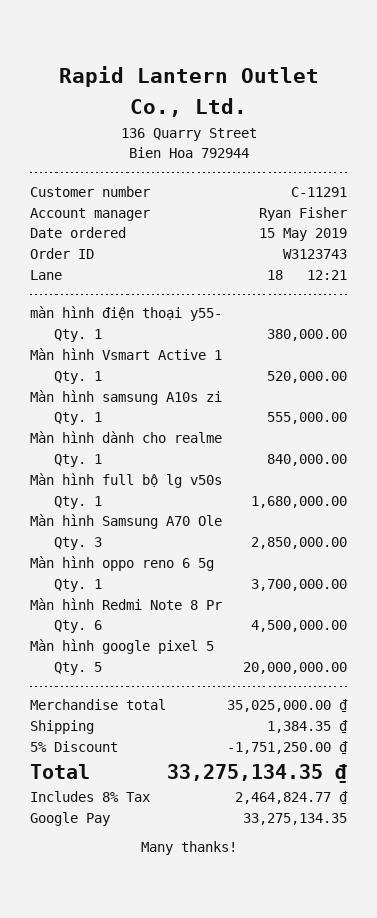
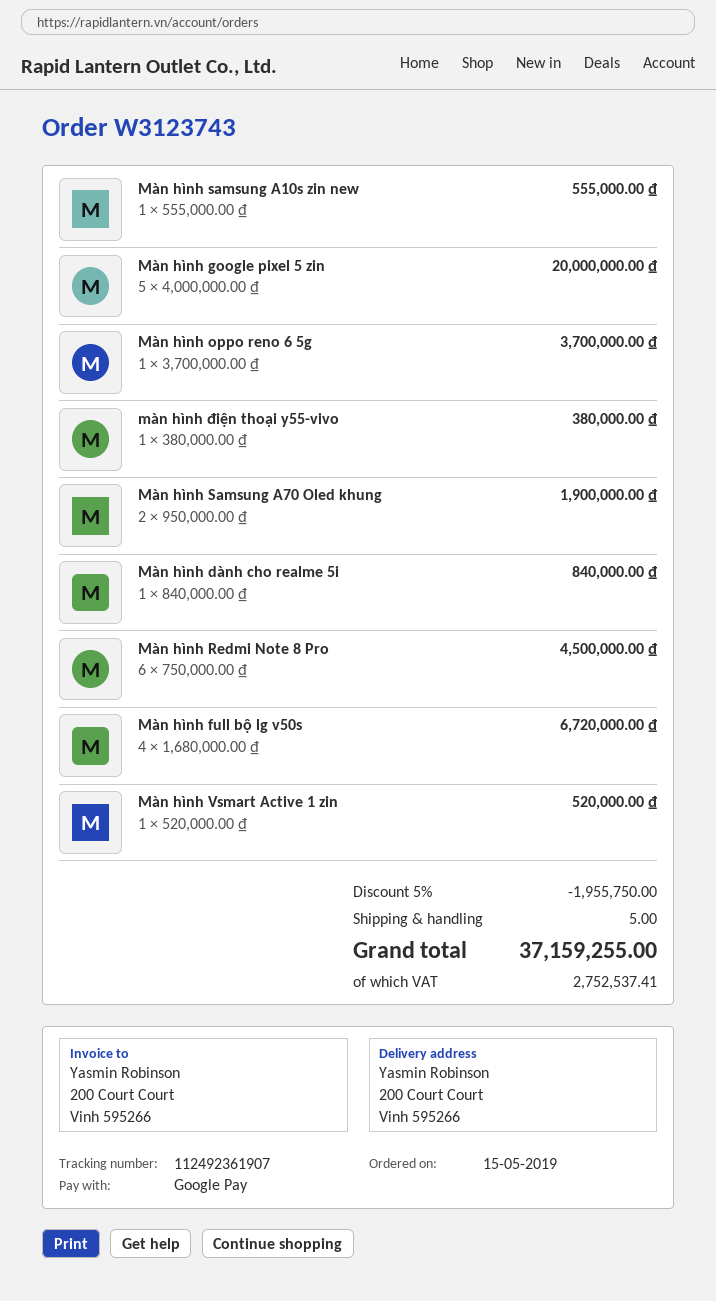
Màn hình full bộ lg v50s: 1 for 1680000.00 -> 4 for 6720000.00
Màn hình Samsung A70 Ole: 3 for 2850000.00 -> 2 for 1900000.00
discount: 5% = 1751250.00 -> 5% = 1955750.00
shipping: 1384.35 -> 5.00
tax: 2464824.77 -> 2752537.41
total: 33275134.35 -> 37159255.00

